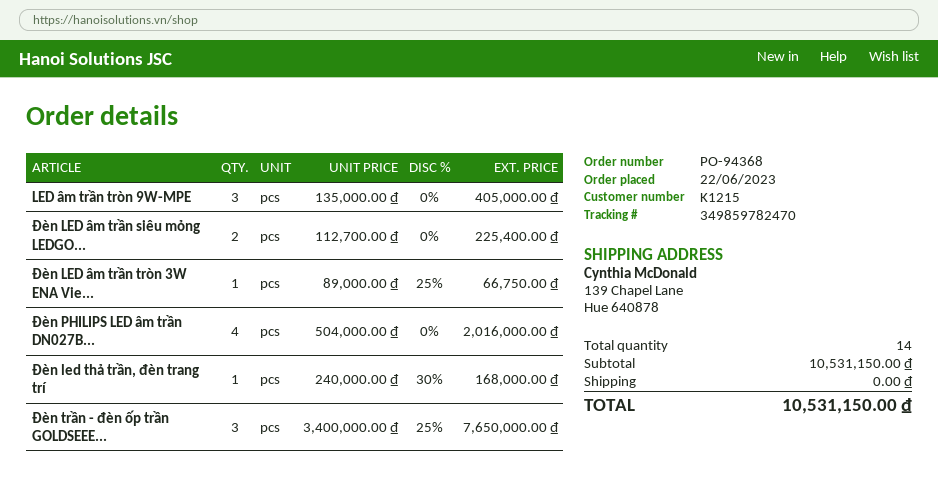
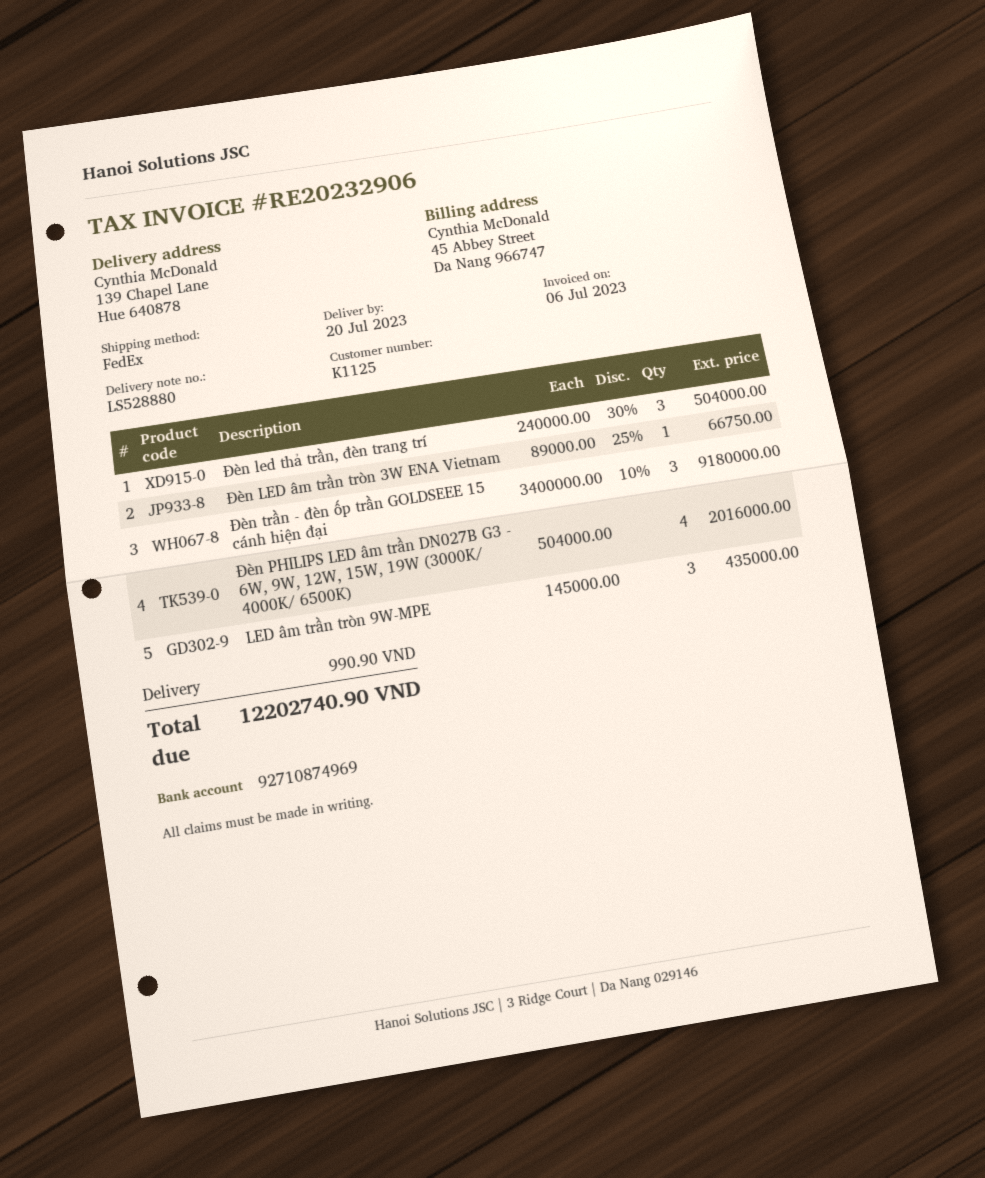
customer number: K1215 -> K1125
LED âm trần tròn 9W-MPE: 3 x 135000.00 = 405000.00 -> 3 x 145000.00 = 435000.00
Đèn LED âm trần siêu mỏng LEDGO...: 2 x 112700.00 = 225400.00 -> none
Đèn led thả trần, đèn trang trí: 1 x 240000.00 - 30% = 168000.00 -> 3 x 240000.00 - 30% = 504000.00
Đèn trần - đèn ốp trần GOLDSEEE...: 3 x 3400000.00 - 25% = 7650000.00 -> 3 x 3400000.00 - 10% = 9180000.00
shipping: 0.00 -> 990.90
total: 10531150.00 -> 12202740.90

